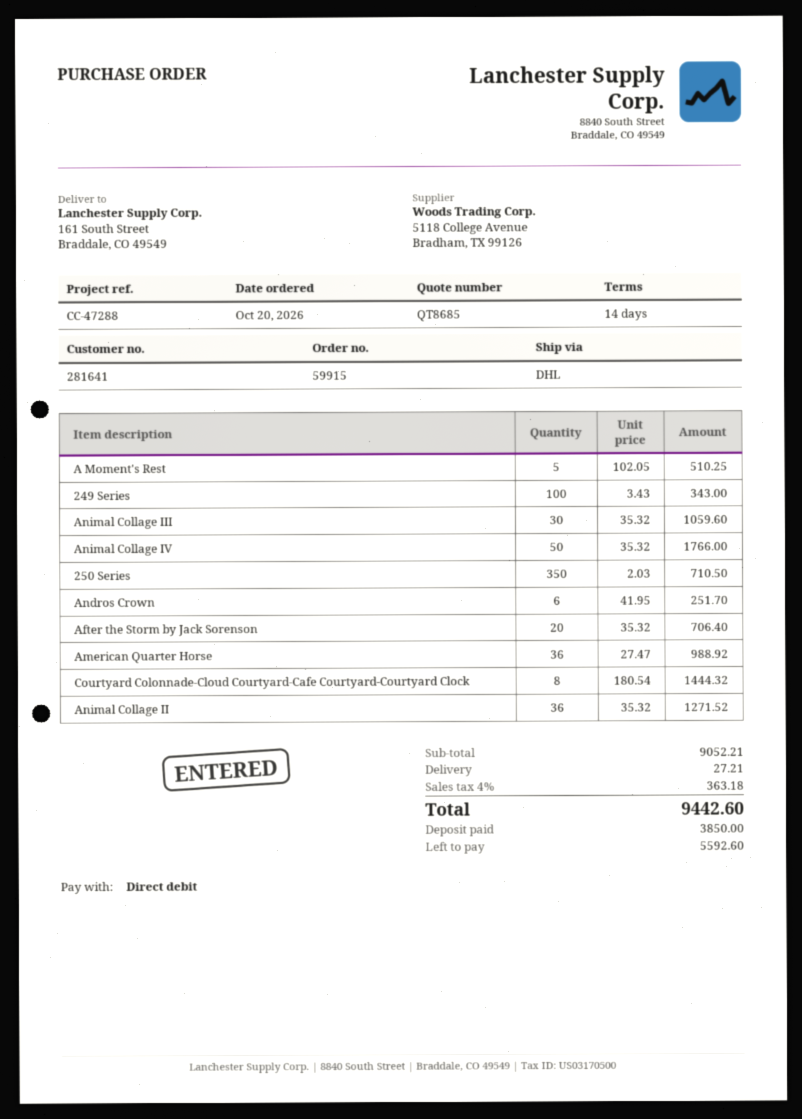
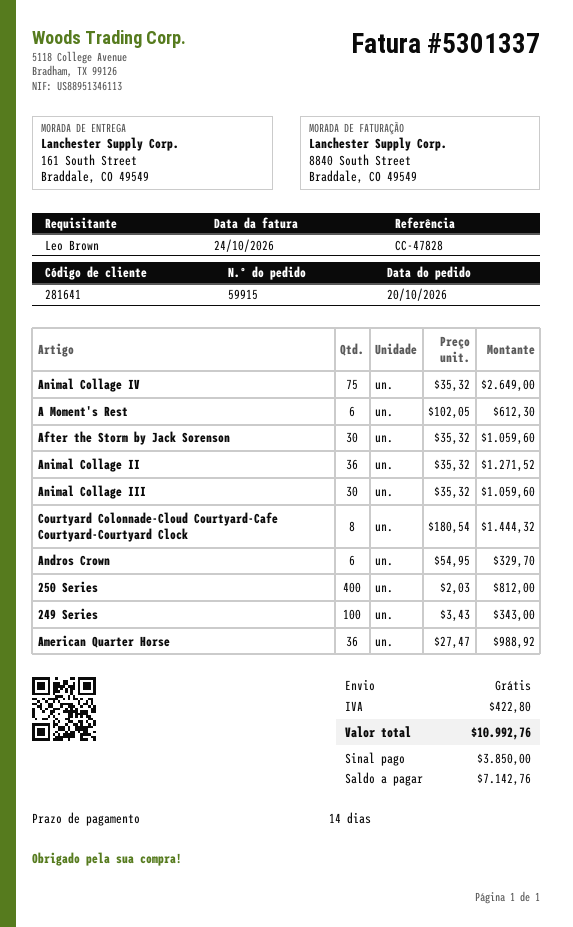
reference: CC-47288 -> CC-47828
A Moment's Rest: 5 x 102.05 = 510.25 -> 6 x 102.05 = 612.30
Animal Collage IV: 50 x 35.32 = 1766.00 -> 75 x 35.32 = 2649.00
250 Series: 350 x 2.03 = 710.50 -> 400 x 2.03 = 812.00
Andros Crown: 6 x 41.95 = 251.70 -> 6 x 54.95 = 329.70
After the Storm by Jack Sorenson: 20 x 35.32 = 706.40 -> 30 x 35.32 = 1059.60
shipping: 27.21 -> 0.00
tax: 363.18 -> 422.80
total: 9442.60 -> 10992.76
balance: 5592.60 -> 7142.76

